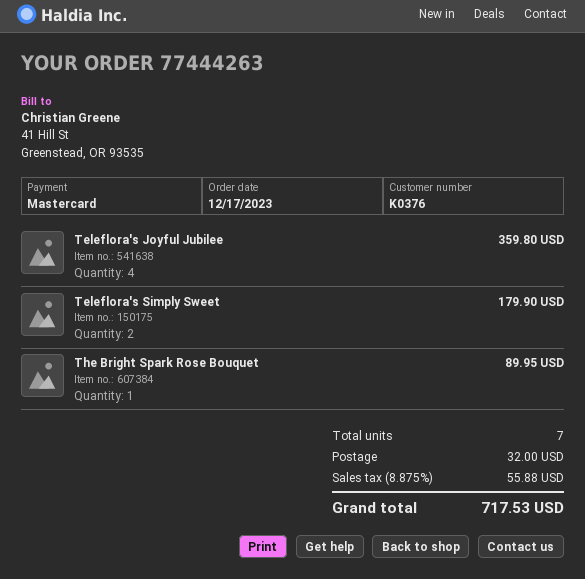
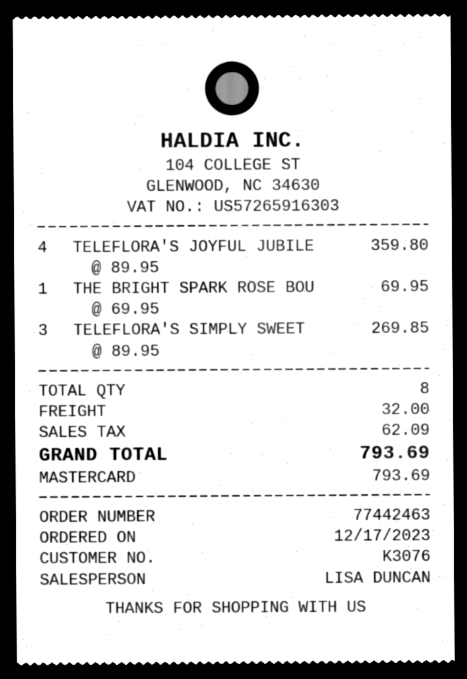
order number: 77444263 -> 77442463
customer number: K0376 -> K3076
Teleflora's Simply Sweet: 2 for 179.90 -> 3 for 269.85
The Bright Spark Rose Bouquet: 1 for 89.95 -> 1 for 69.95
total quantity: 7 -> 8
tax: 55.88 -> 62.09
total: 717.53 -> 793.69

